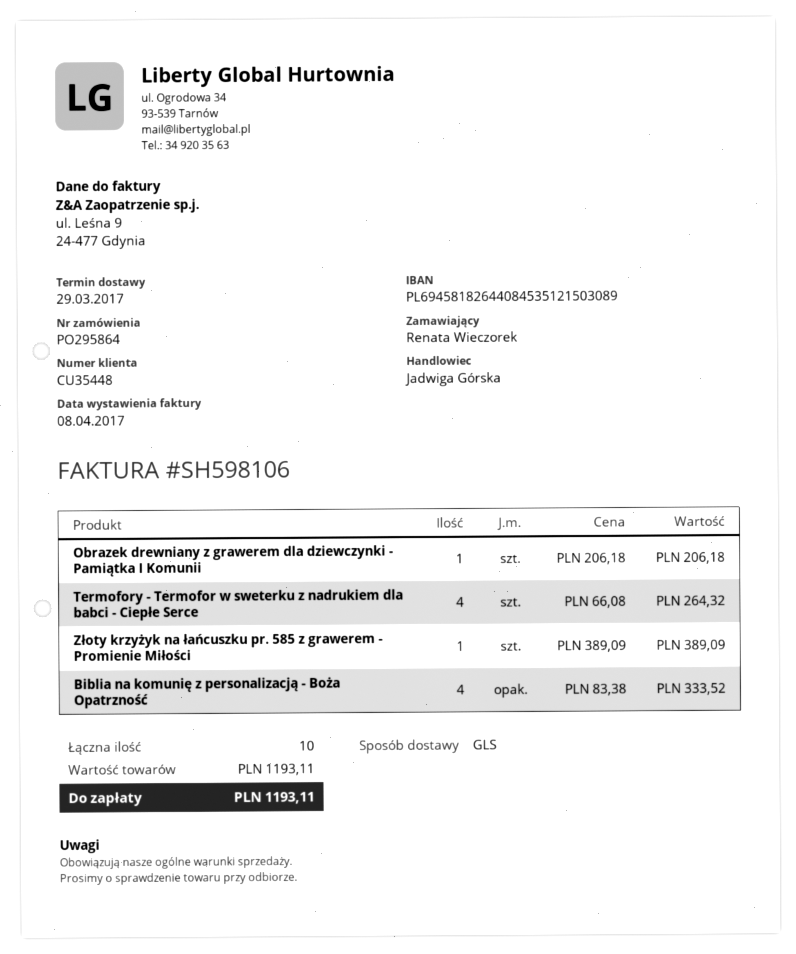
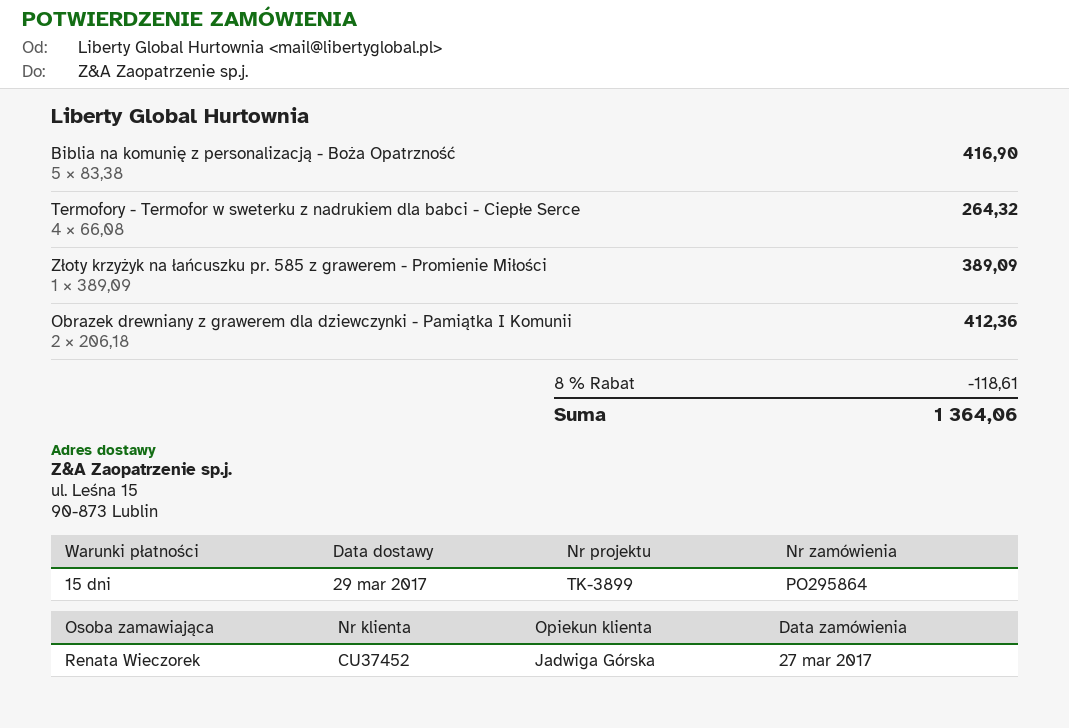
customer number: CU35448 -> CU37452
Obrazek drewniany z grawerem dla dziewczynki - Pamiątka I Komunii: 1 x 206.18 = 206.18 -> 2 x 206.18 = 412.36
Biblia na komunię z personalizacją - Boża Opatrzność: 4 x 83.38 = 333.52 -> 5 x 83.38 = 416.90
discount: none -> 8% = 118.61
total: 1193.11 -> 1364.06

